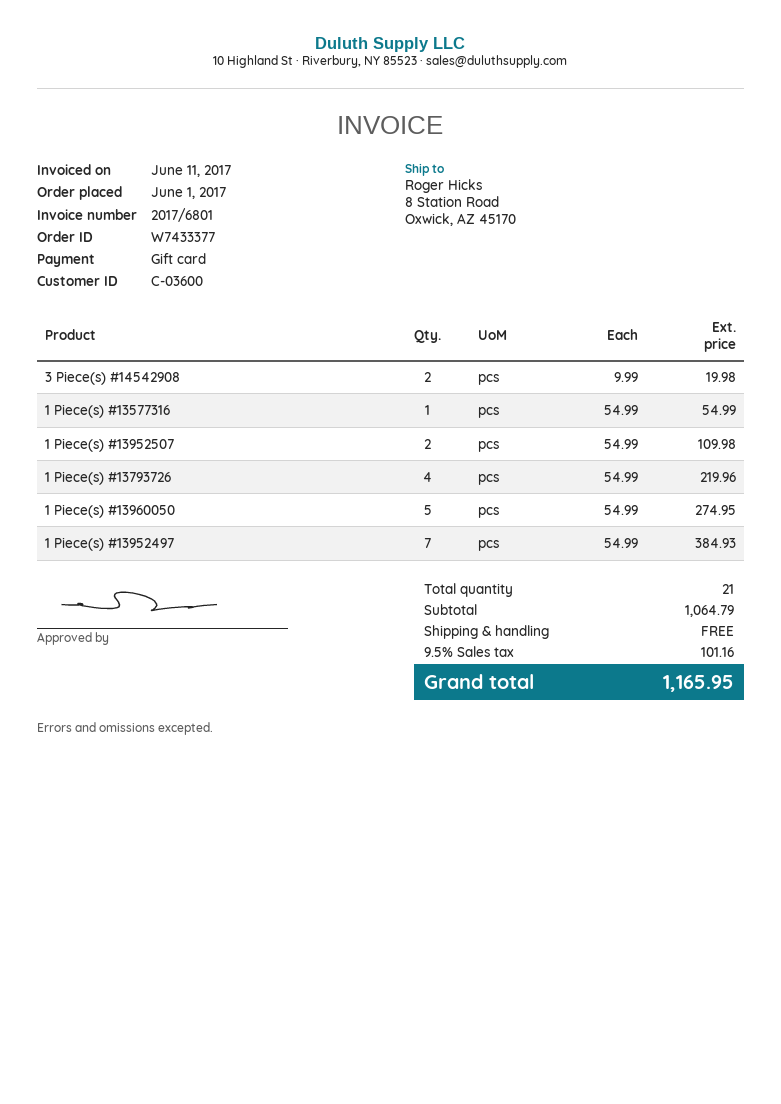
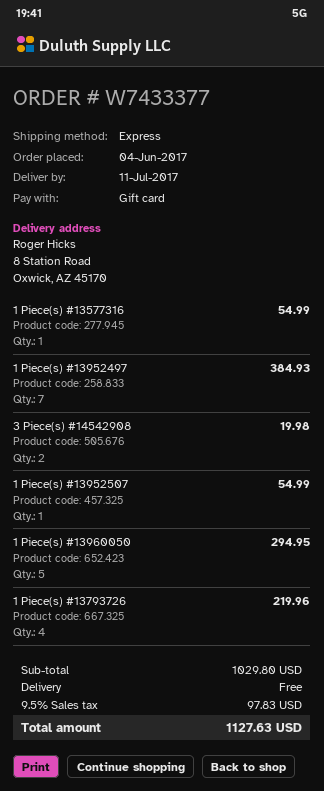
order date: 2017-06-01 -> 2017-06-04
1 Piece(s) #13952507: 2 for 109.98 -> 1 for 54.99
1 Piece(s) #13960050: 5 for 274.95 -> 5 for 294.95
subtotal: 1064.79 -> 1029.80
tax: 9.5% = 101.16 -> 9.5% = 97.83
total: 1165.95 -> 1127.63

